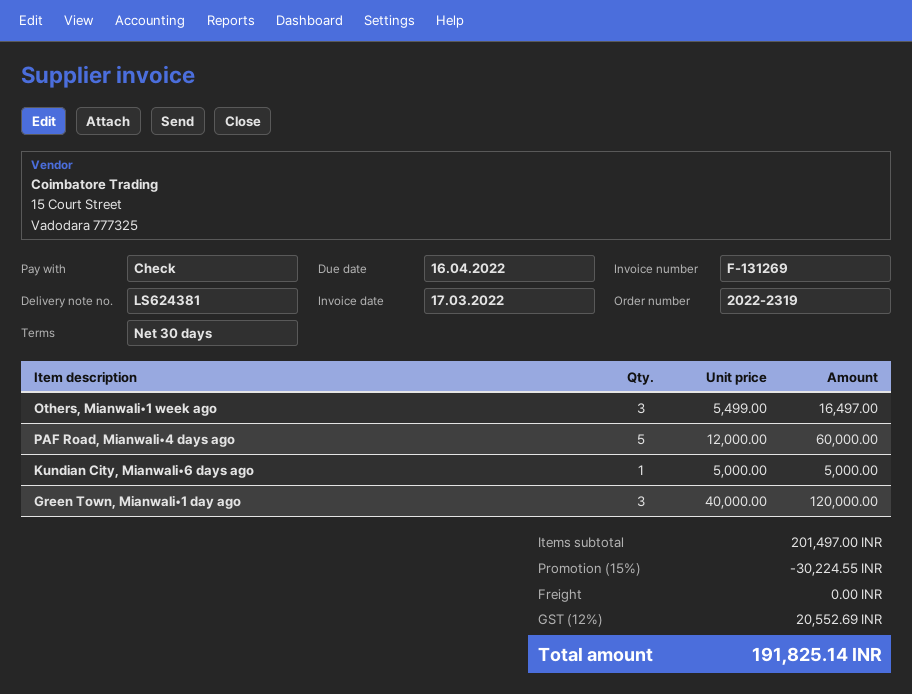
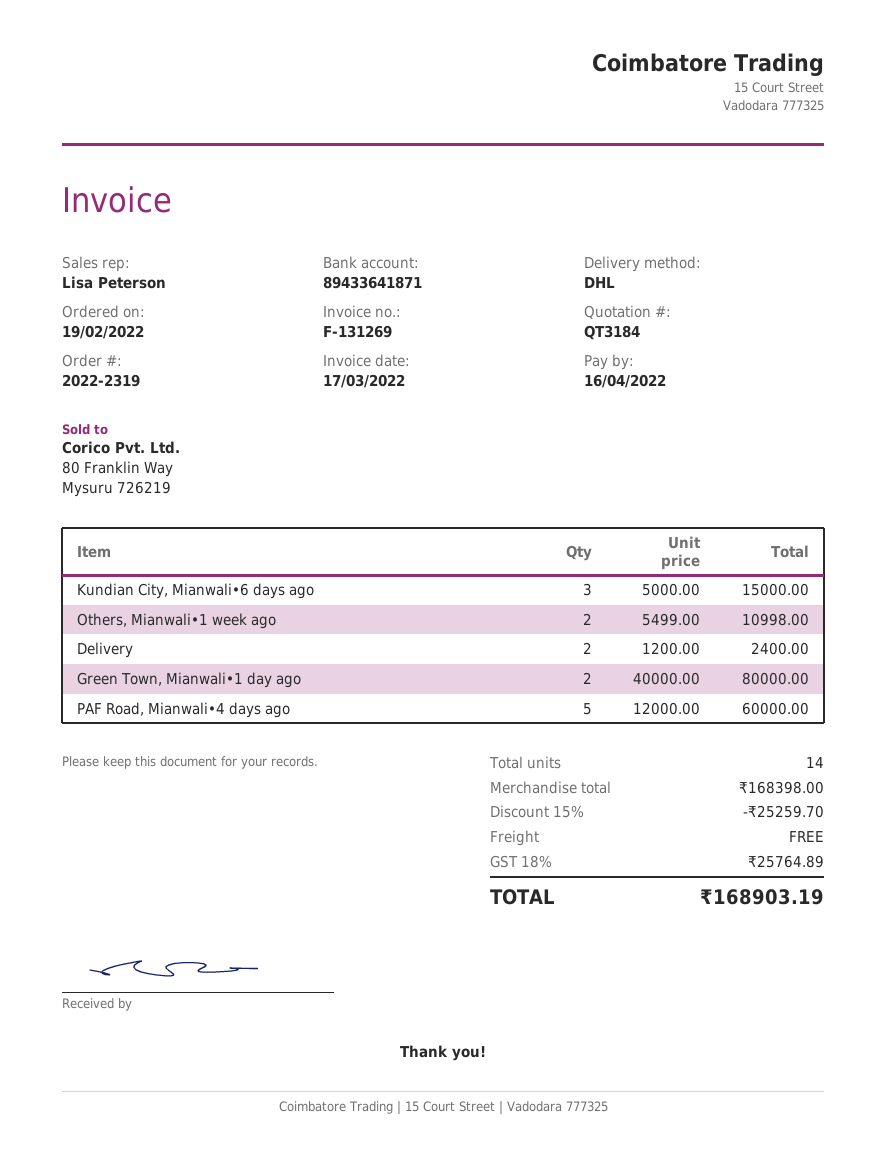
Others, Mianwali•1 week ago: 3 x 5499.00 = 16497.00 -> 2 x 5499.00 = 10998.00
Kundian City, Mianwali•6 days ago: 1 x 5000.00 = 5000.00 -> 3 x 5000.00 = 15000.00
Green Town, Mianwali•1 day ago: 3 x 40000.00 = 120000.00 -> 2 x 40000.00 = 80000.00
Delivery: none -> 2 x 1200.00 = 2400.00
subtotal: 201497.00 -> 168398.00
discount: 15% = 30224.55 -> 15% = 25259.70
tax: 12% = 20552.69 -> 18% = 25764.89
total: 191825.14 -> 168903.19

